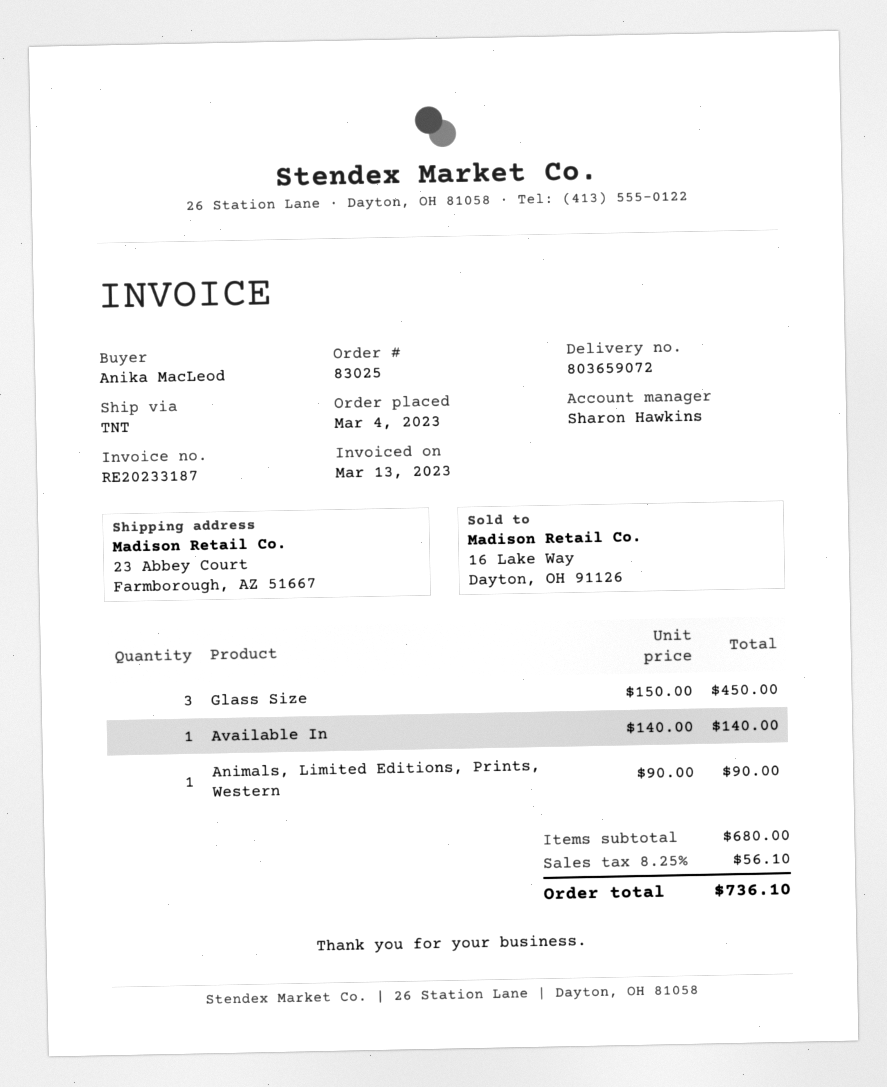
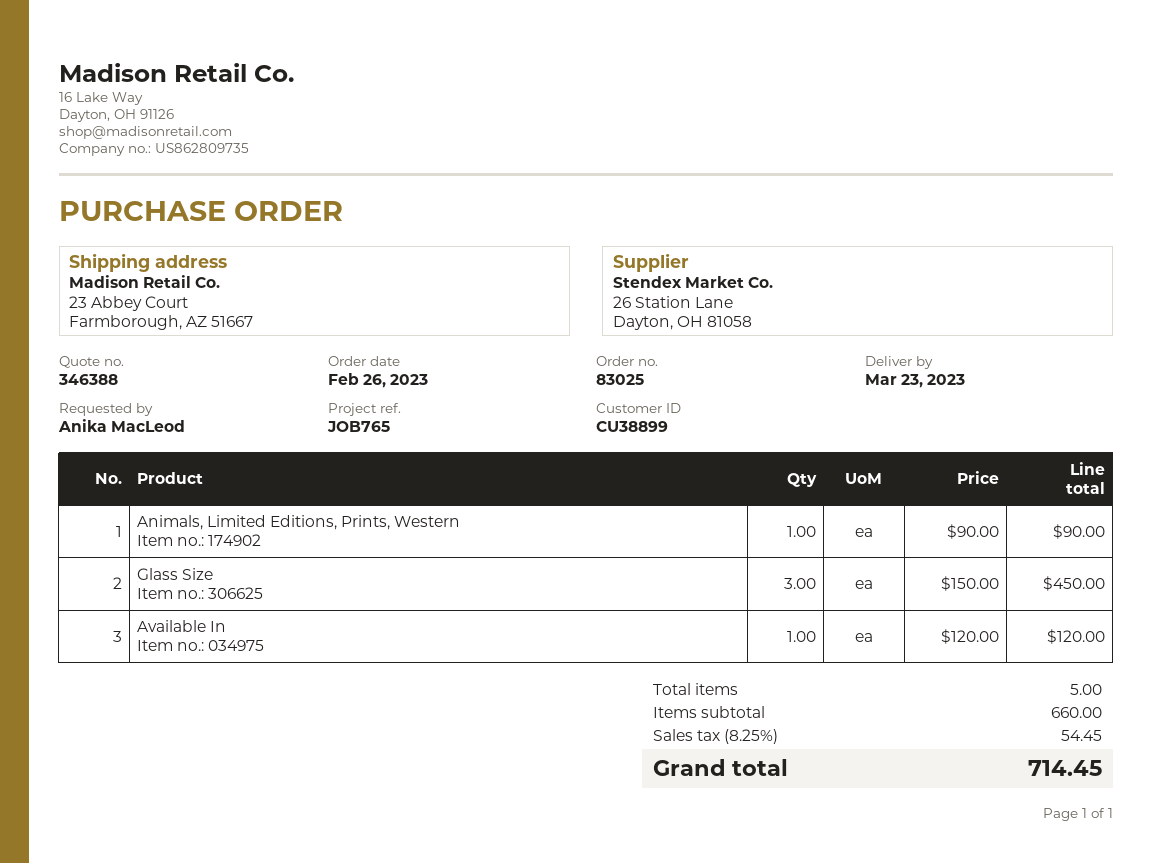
order date: 2023-03-04 -> 2023-02-26
Available In: 1 x 140.00 = 140.00 -> 1 x 120.00 = 120.00
subtotal: 680.00 -> 660.00
tax: 8.25% = 56.10 -> 8.25% = 54.45
total: 736.10 -> 714.45

